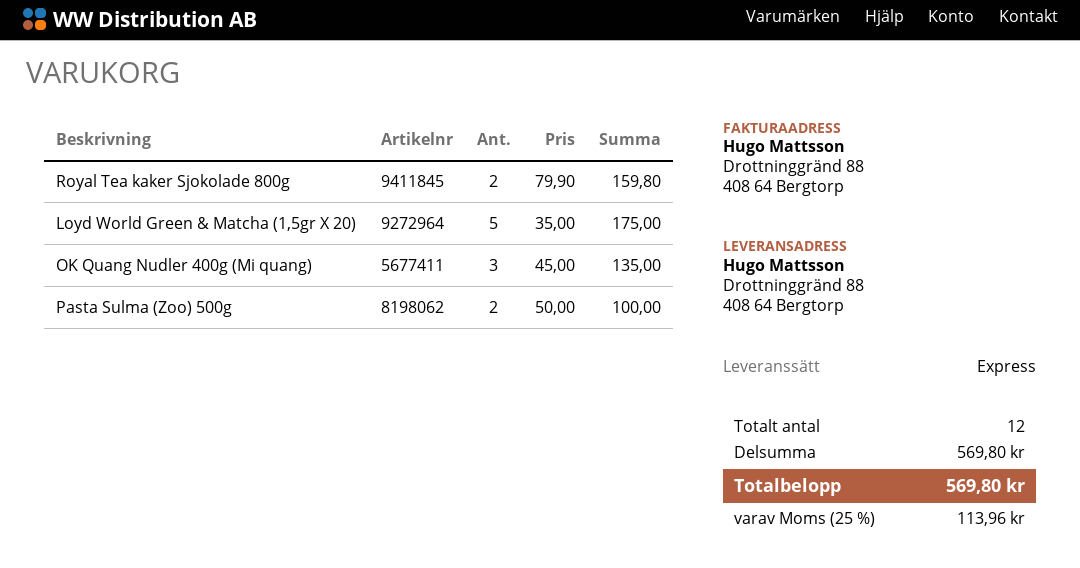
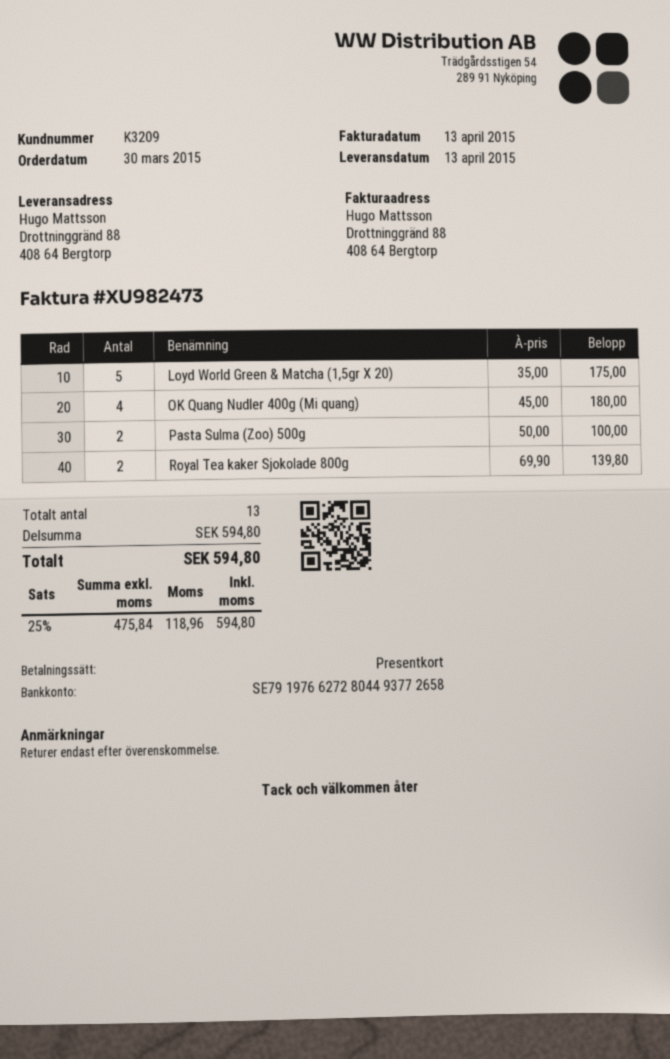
Royal Tea kaker Sjokolade 800g: 2 x 79.90 = 159.80 -> 2 x 69.90 = 139.80
OK Quang Nudler 400g (Mi quang): 3 x 45.00 = 135.00 -> 4 x 45.00 = 180.00
total quantity: 12 -> 13
subtotal: 569.80 -> 594.80
tax: 25% = 113.96 -> 25% = 118.96
total: 569.80 -> 594.80

